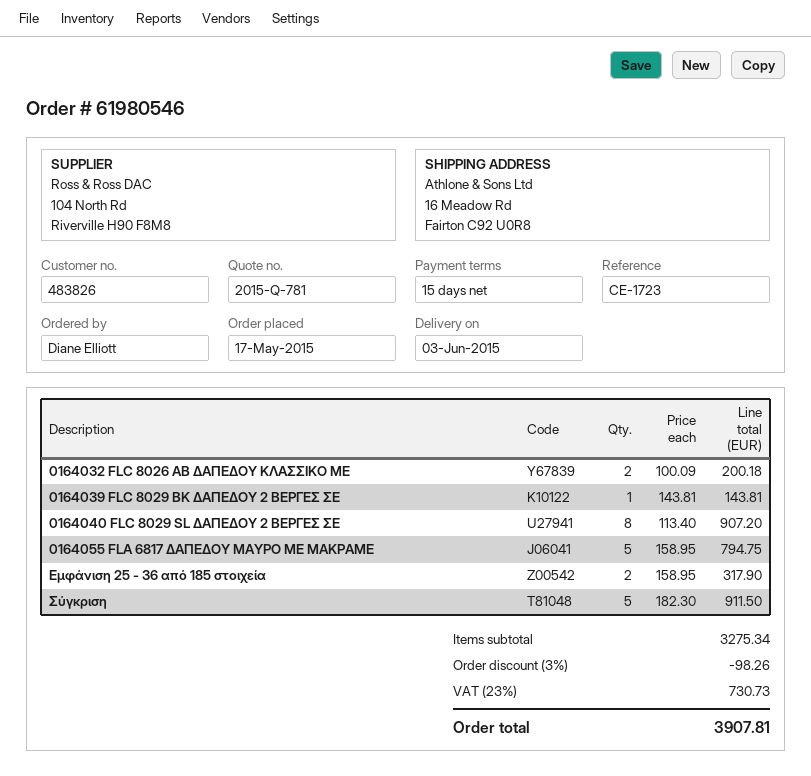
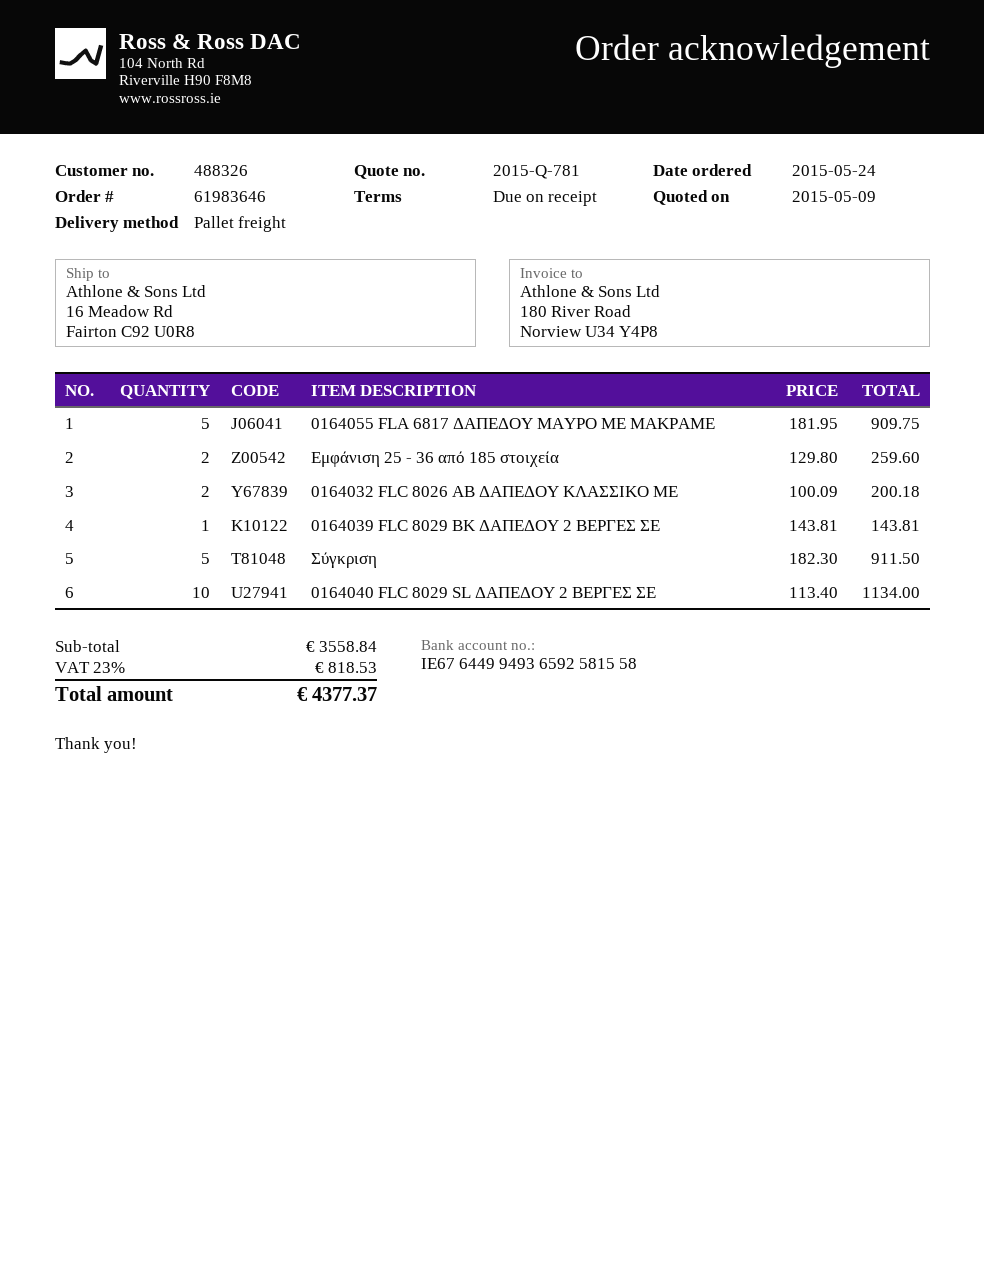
order number: 61980546 -> 61983646
order date: 2015-05-17 -> 2015-05-24
payment terms: 15 days -> on receipt
customer number: 483826 -> 488326
0164040 FLC 8029 SL ΔΑΠΕΔΟΥ 2 ΒΕΡΓΕΣ ΣΕ: 8 x 113.40 = 907.20 -> 10 x 113.40 = 1134.00
0164055 FLA 6817 ΔΑΠΕΔΟΥ ΜΑΥΡΟ ΜΕ ΜΑΚΡΑΜΕ: 5 x 158.95 = 794.75 -> 5 x 181.95 = 909.75
Εμφάνιση 25 - 36 από 185 στοιχεία: 2 x 158.95 = 317.90 -> 2 x 129.80 = 259.60
subtotal: 3275.34 -> 3558.84
discount: 3% = 98.26 -> none
tax: 23% = 730.73 -> 23% = 818.53
total: 3907.81 -> 4377.37

